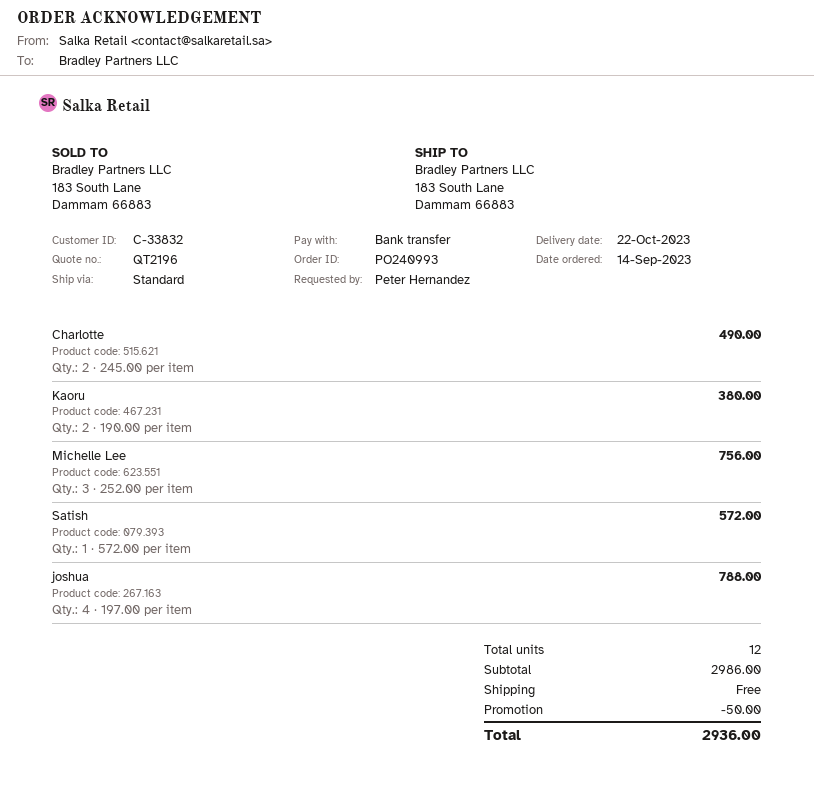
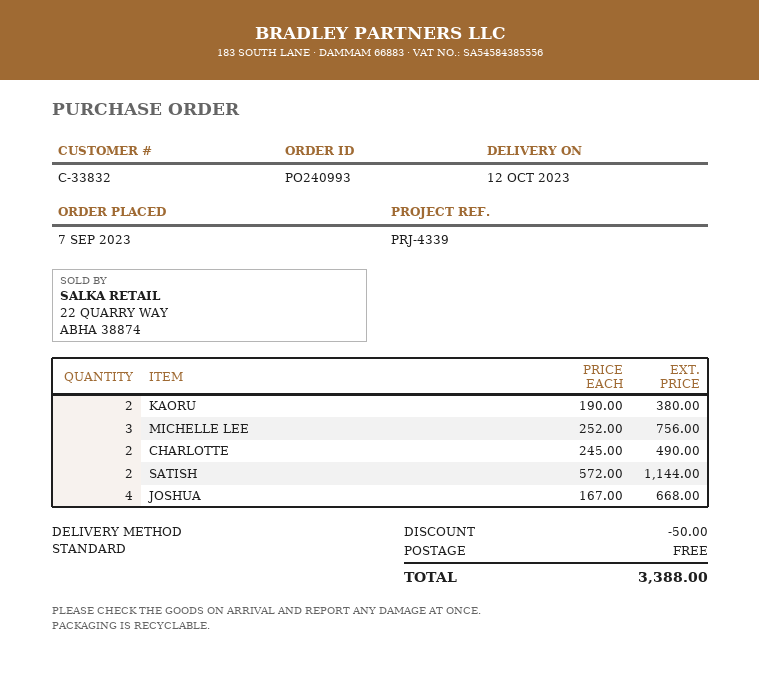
order date: 2023-09-14 -> 2023-09-07
delivery date: 2023-10-22 -> 2023-10-12
Satish: 1 x 572.00 = 572.00 -> 2 x 572.00 = 1144.00
joshua: 4 x 197.00 = 788.00 -> 4 x 167.00 = 668.00
total: 2936.00 -> 3388.00

